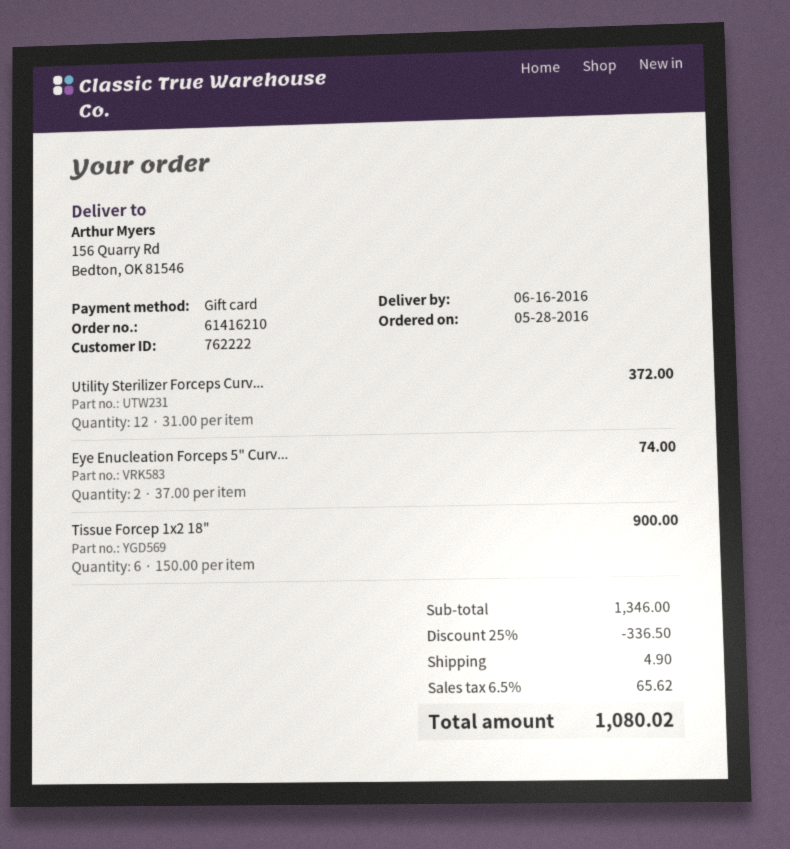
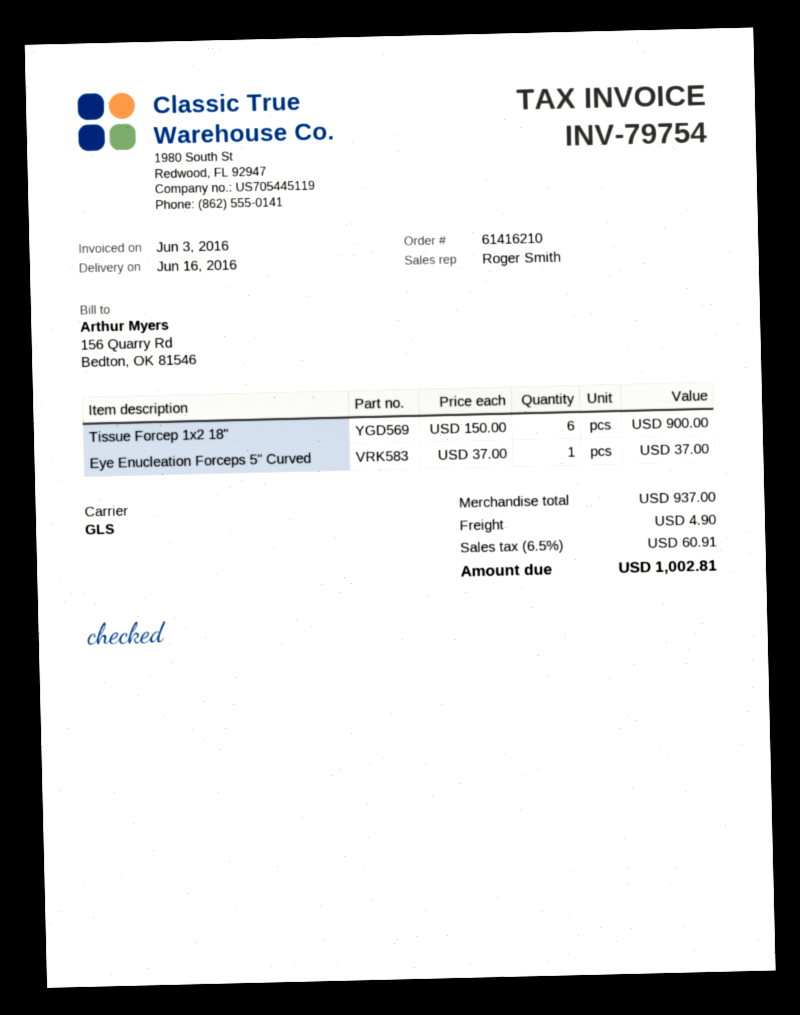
Utility Sterilizer Forceps Curv...: 12 x 31.00 = 372.00 -> none
Eye Enucleation Forceps 5" Curv...: 2 x 37.00 = 74.00 -> 1 x 37.00 = 37.00
subtotal: 1346.00 -> 937.00
discount: 25% = 336.50 -> none
tax: 6.5% = 65.62 -> 6.5% = 60.91
total: 1080.02 -> 1002.81

